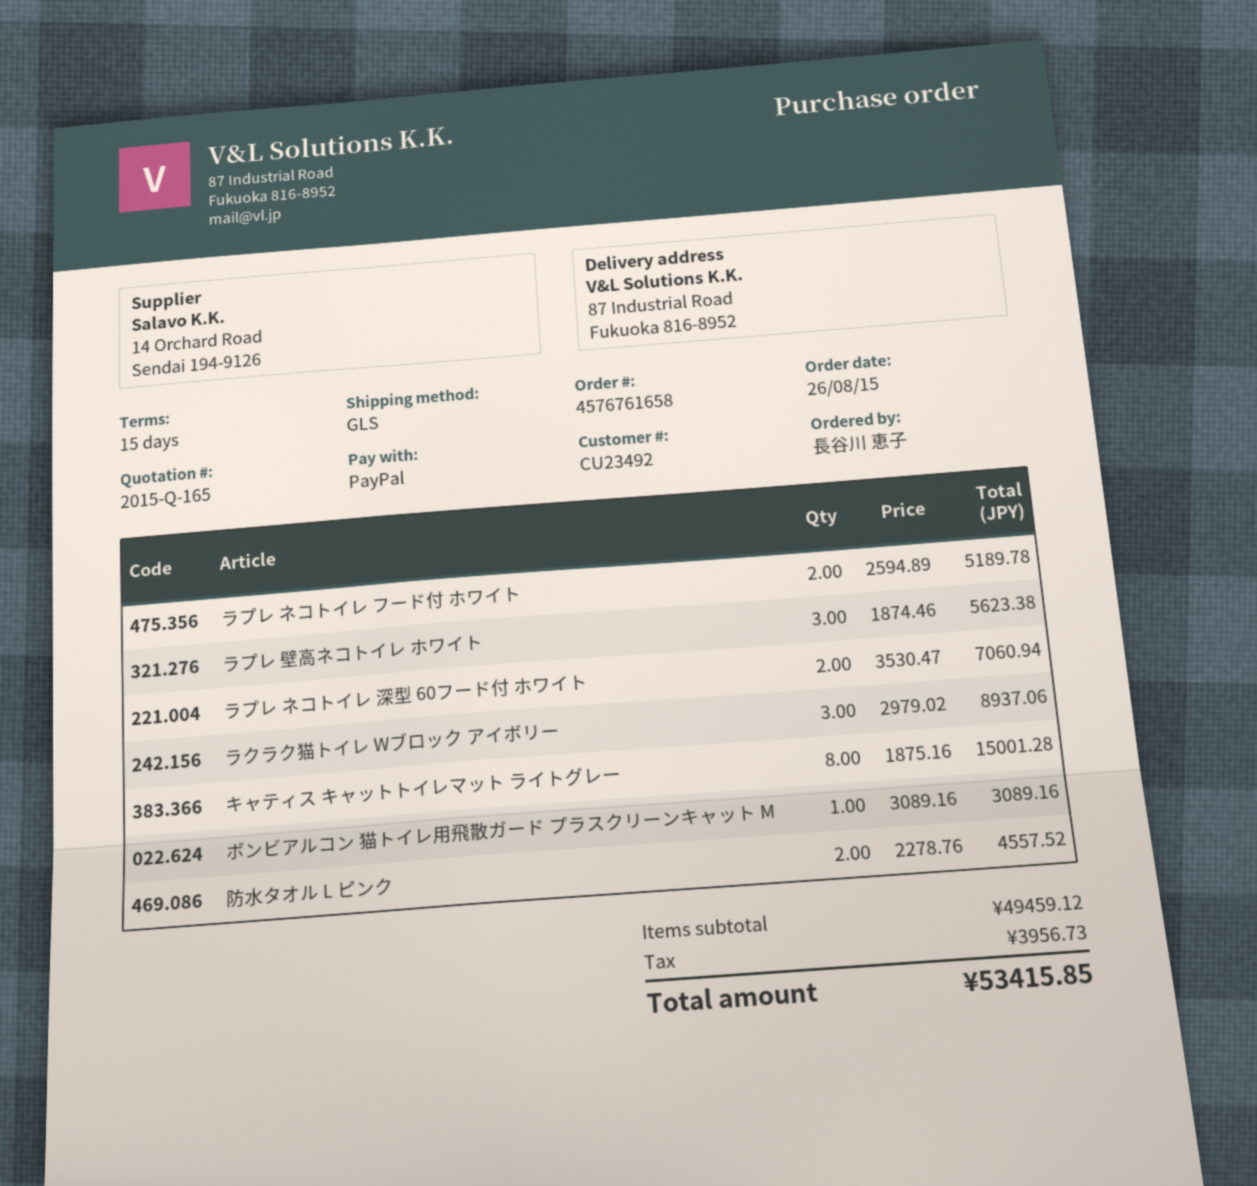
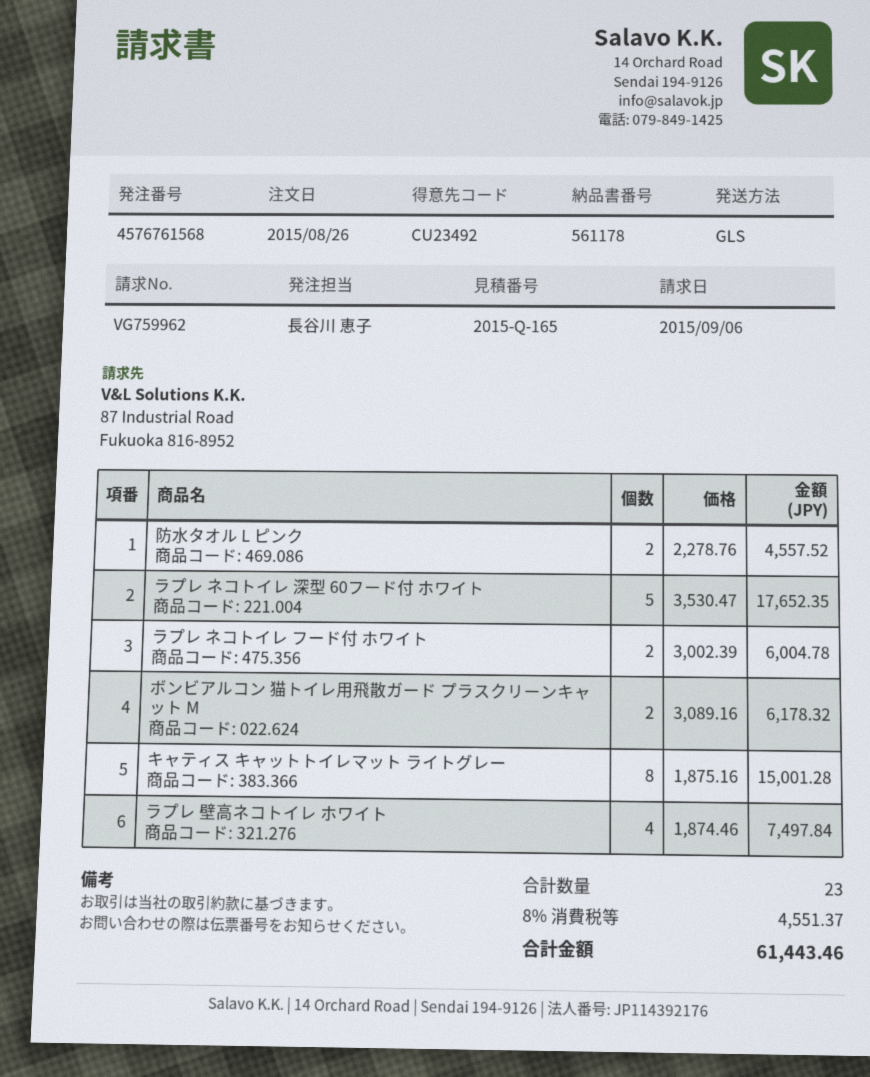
order number: 4576761658 -> 4576761568
ラプレ ネコトイレ フード付 ホワイト: 2 x 2594.89 = 5189.78 -> 2 x 3002.39 = 6004.78
ラプレ 壁高ネコトイレ ホワイト: 3 x 1874.46 = 5623.38 -> 4 x 1874.46 = 7497.84
ラプレ ネコトイレ 深型 60フード付 ホワイト: 2 x 3530.47 = 7060.94 -> 5 x 3530.47 = 17652.35
ラクラク猫トイレ Wブロック アイボリー: 3 x 2979.02 = 8937.06 -> none
ボンビアルコン 猫トイレ用飛散ガード プラスクリーンキャット M: 1 x 3089.16 = 3089.16 -> 2 x 3089.16 = 6178.32
tax: 3956.73 -> 4551.37
total: 53415.85 -> 61443.46

